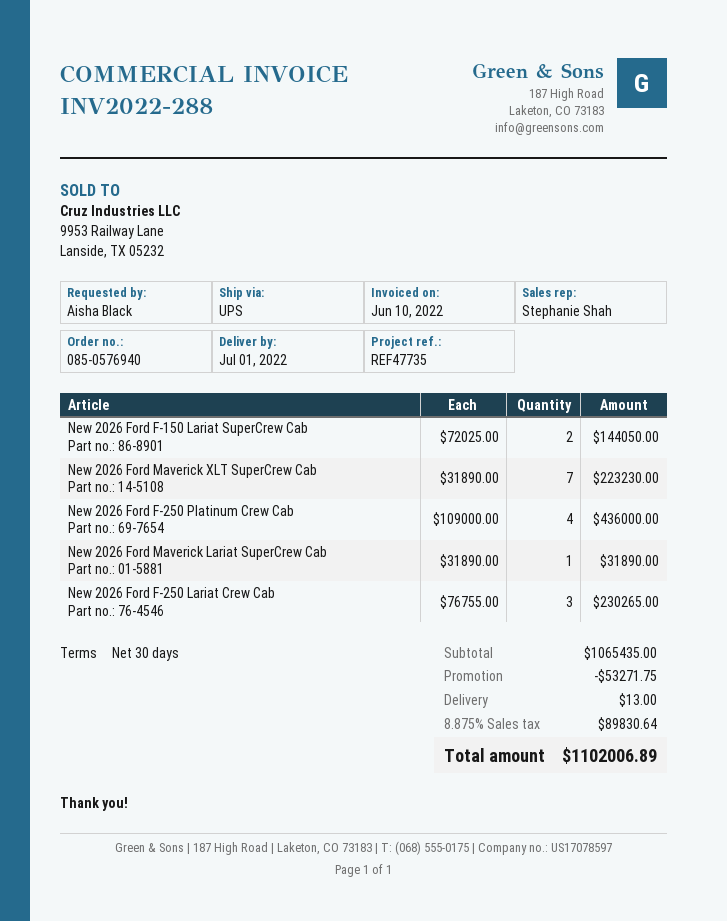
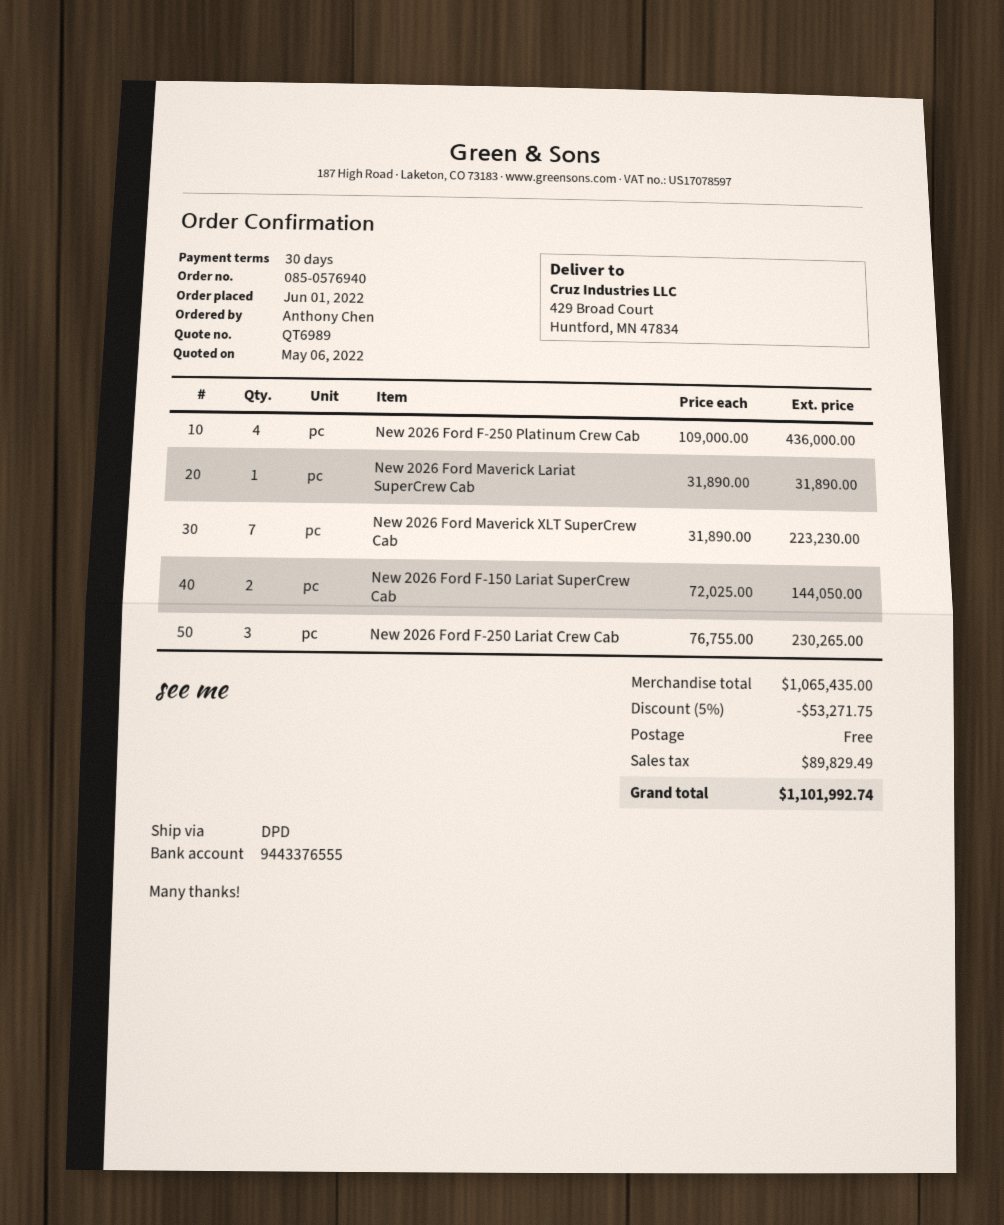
ordered by: Aisha Black -> Anthony Chen
shipping method: UPS -> DPD
shipping: 13.00 -> 0.00
tax: 89830.64 -> 89829.49
total: 1102006.89 -> 1101992.74

